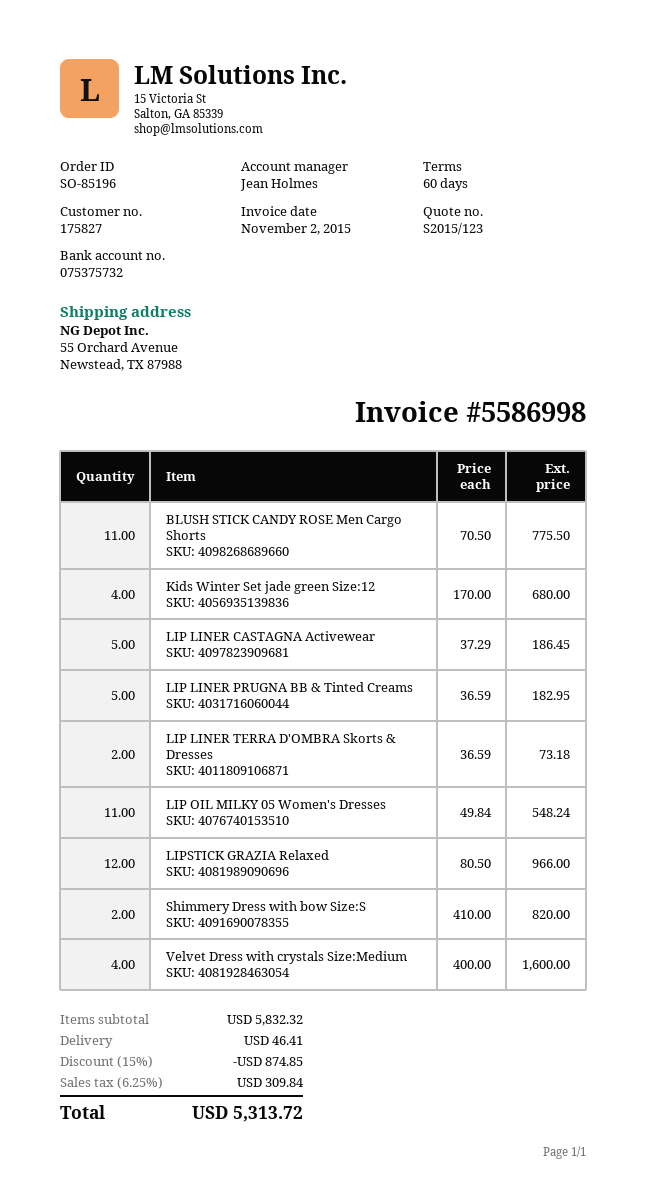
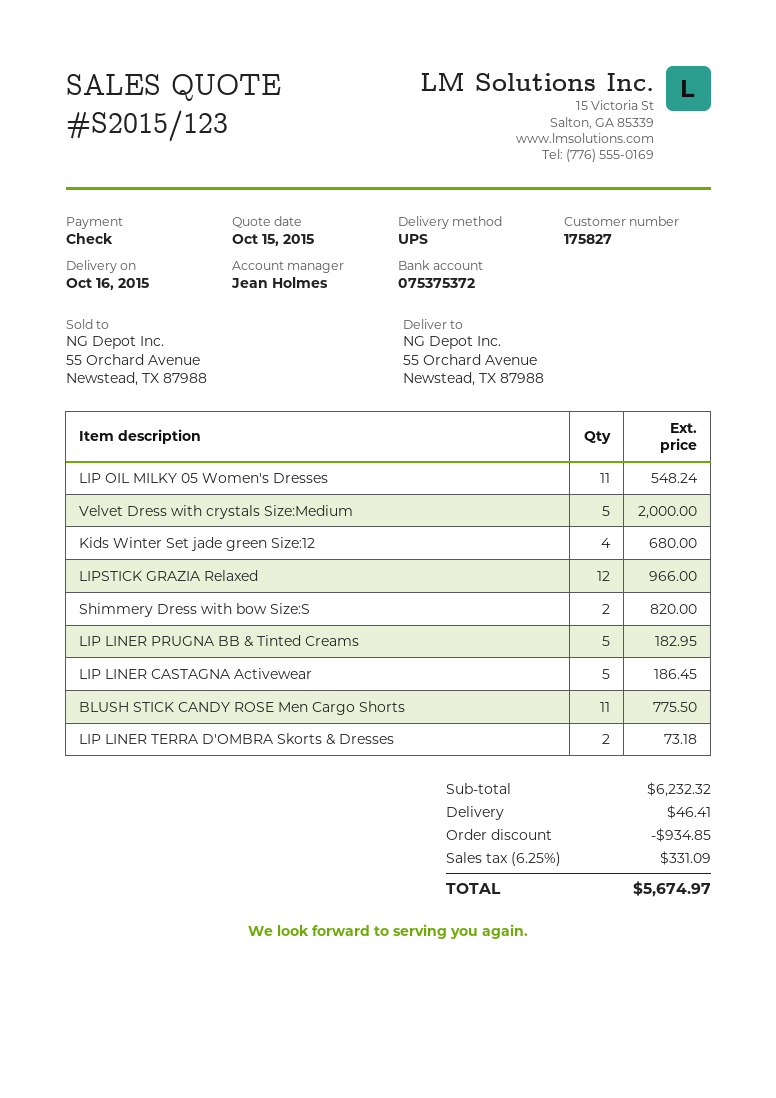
bank account: 075375732 -> 075375372
Velvet Dress with crystals Size:Medium: 4 for 1600.00 -> 5 for 2000.00
subtotal: 5832.32 -> 6232.32
discount: 874.85 -> 934.85
tax: 6.25% = 309.84 -> 6.25% = 331.09
total: 5313.72 -> 5674.97

